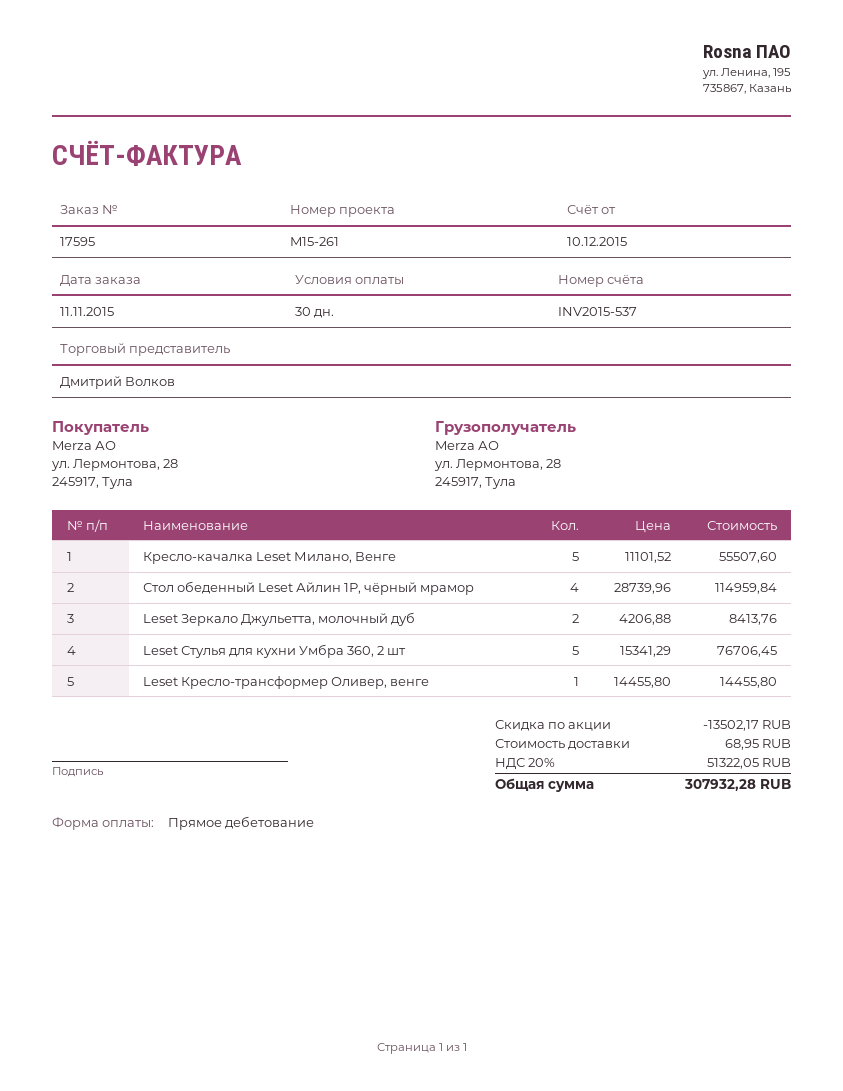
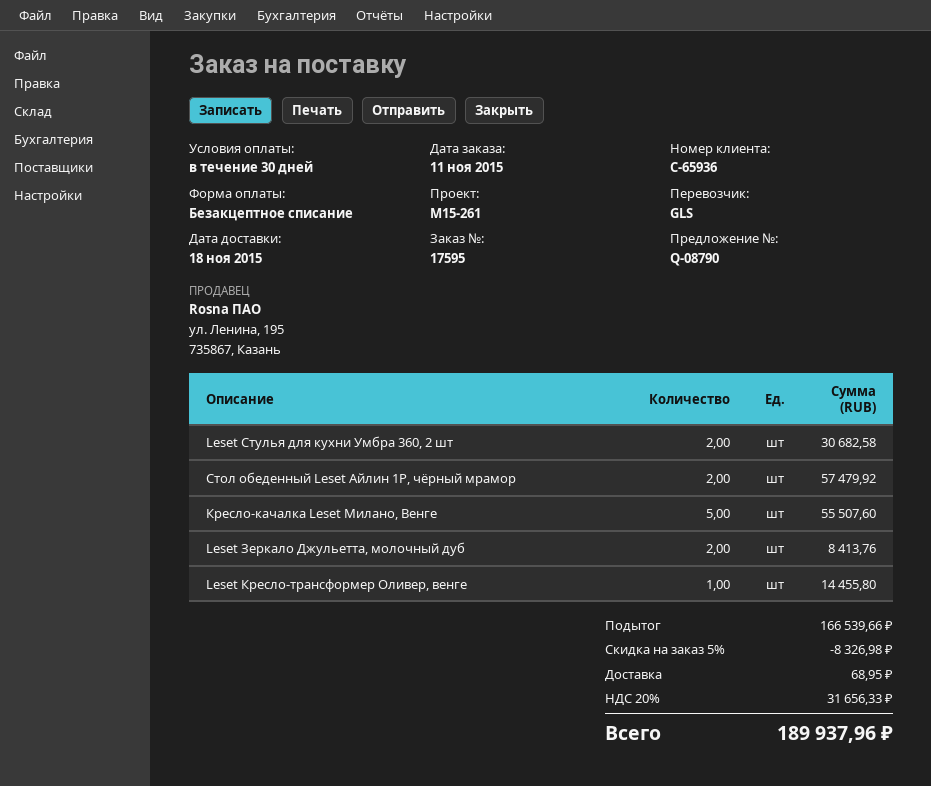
Стол обеденный Leset Айлин 1Р, чёрный мрамор: 4 for 114959.84 -> 2 for 57479.92
Leset Стулья для кухни Умбра 360, 2 шт: 5 for 76706.45 -> 2 for 30682.58
discount: 13502.17 -> 8326.98
tax: 20% = 51322.05 -> 20% = 31656.33
total: 307932.28 -> 189937.96

